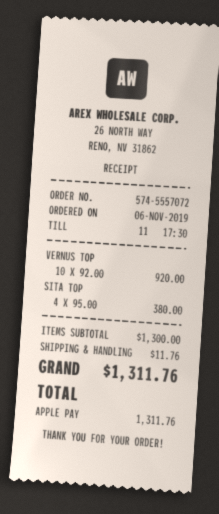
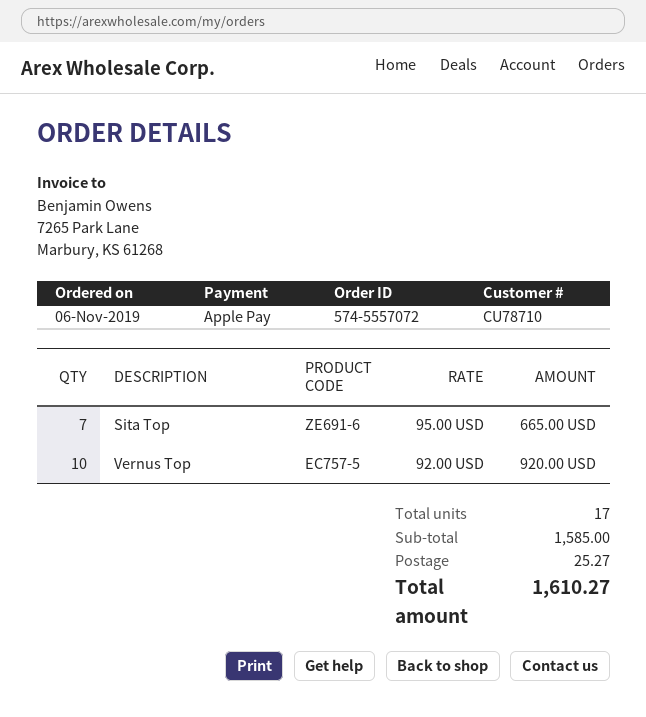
SITA TOP: 4 x 95.00 = 380.00 -> 7 x 95.00 = 665.00
subtotal: 1300.00 -> 1585.00
shipping: 11.76 -> 25.27
total: 1311.76 -> 1610.27

